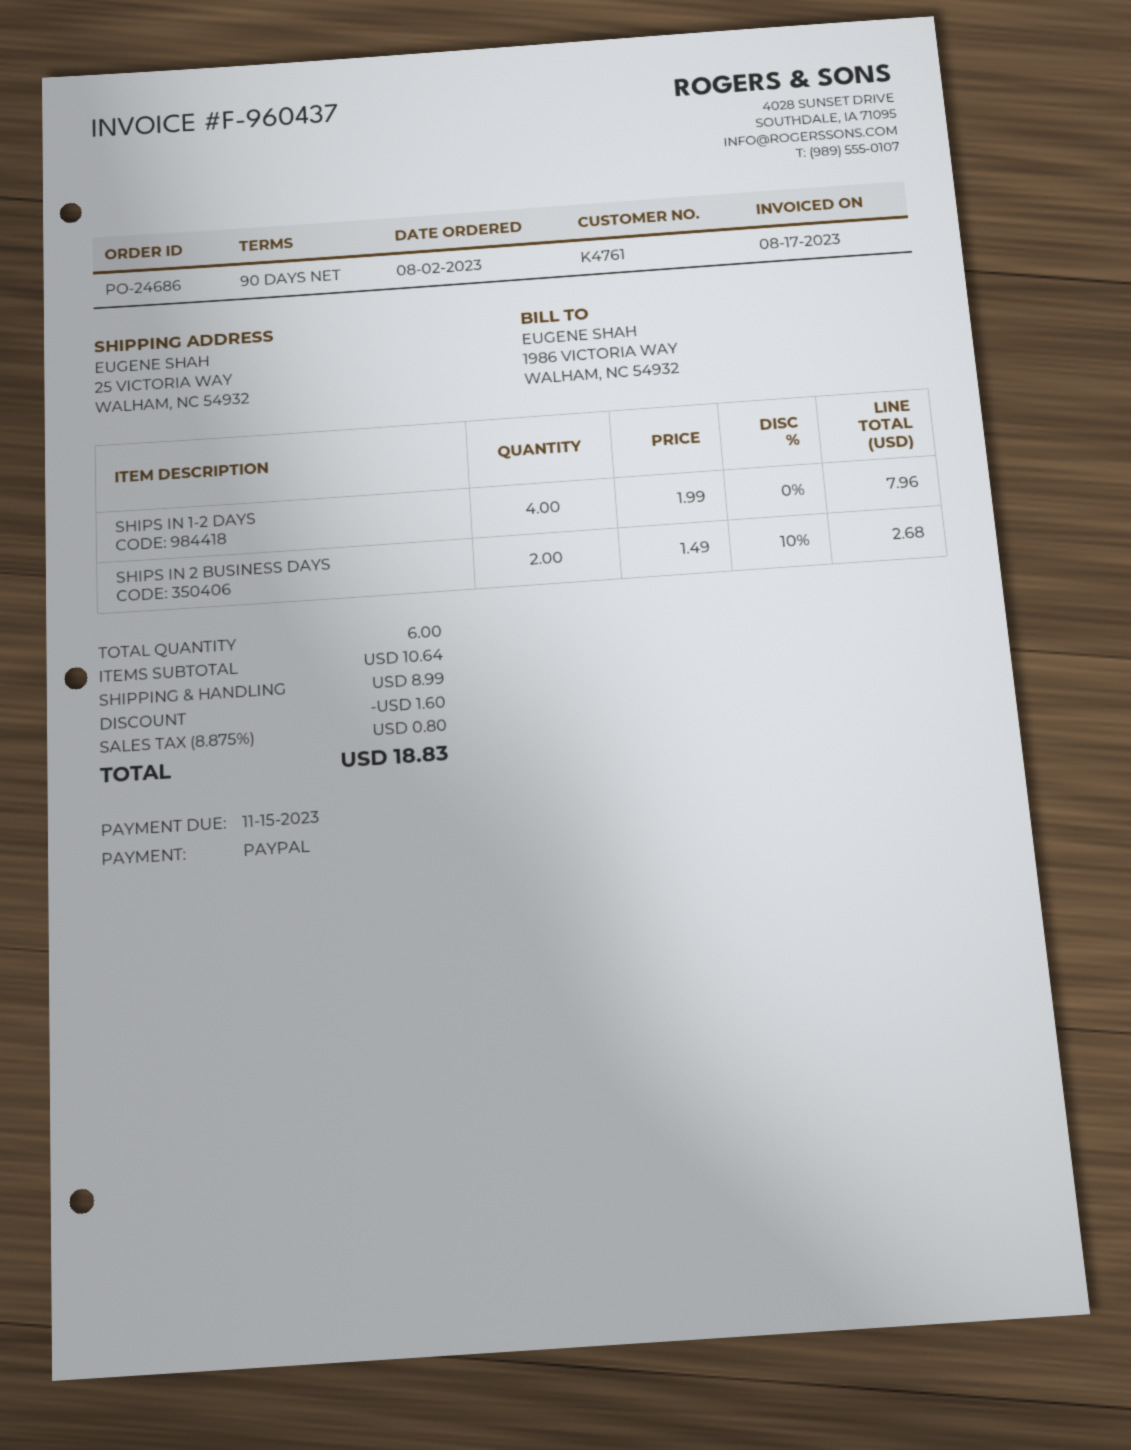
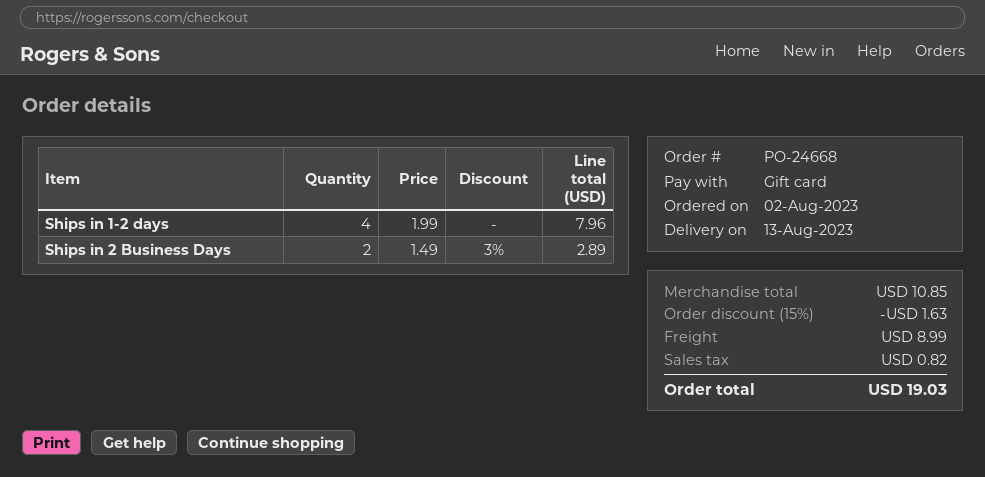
order number: PO-24686 -> PO-24668
payment method: PayPal -> gift card
SHIPS IN 2 BUSINESS DAYS: 2 x 1.49 - 10% = 2.68 -> 2 x 1.49 - 3% = 2.89
subtotal: 10.64 -> 10.85
discount: 1.60 -> 1.63
tax: 0.80 -> 0.82
total: 18.83 -> 19.03

